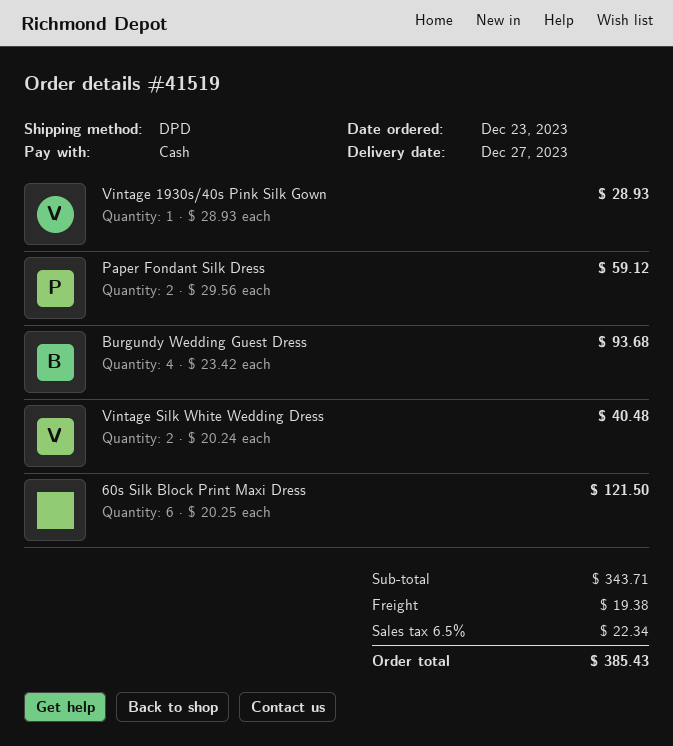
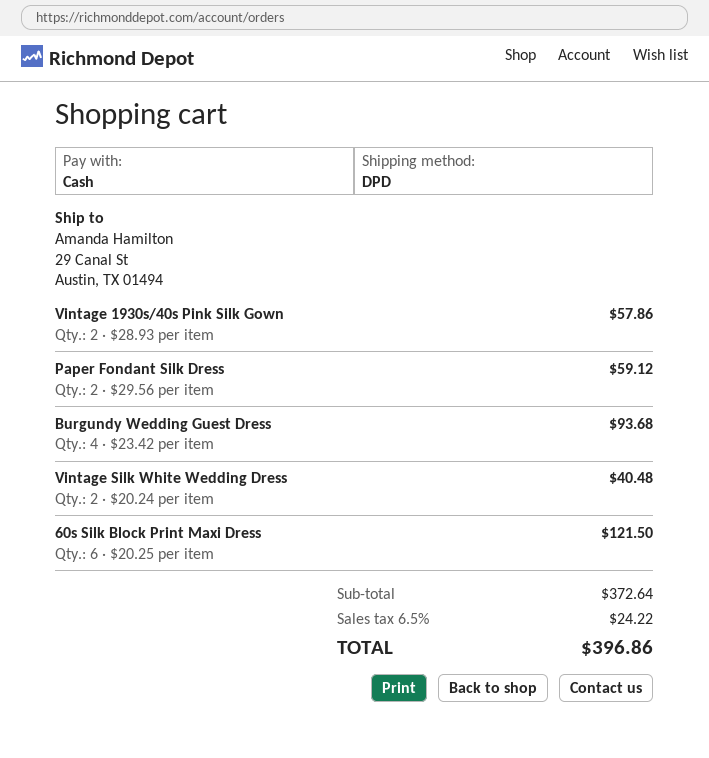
Vintage 1930s/40s Pink Silk Gown: 1 x 28.93 = 28.93 -> 2 x 28.93 = 57.86
subtotal: 343.71 -> 372.64
shipping: 19.38 -> none
tax: 6.5% = 22.34 -> 6.5% = 24.22
total: 385.43 -> 396.86

